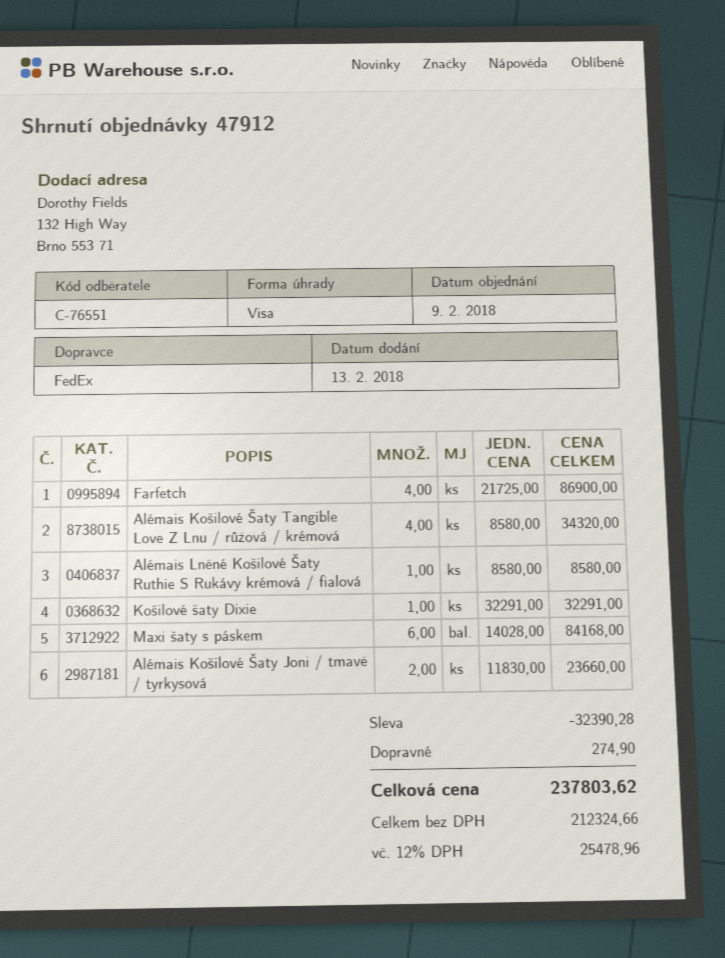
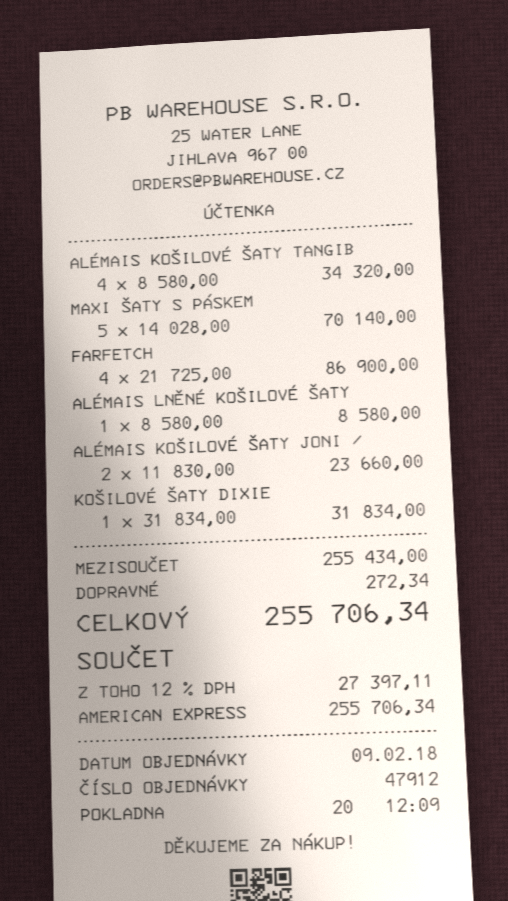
payment method: Visa -> American Express
Košilové šaty Dixie: 1 x 32291.00 = 32291.00 -> 1 x 31834.00 = 31834.00
Maxi šaty s páskem: 6 x 14028.00 = 84168.00 -> 5 x 14028.00 = 70140.00
discount: 32390.28 -> none
shipping: 274.90 -> 272.34
tax: 12% = 25478.96 -> 12% = 27397.11
total: 237803.62 -> 255706.34

